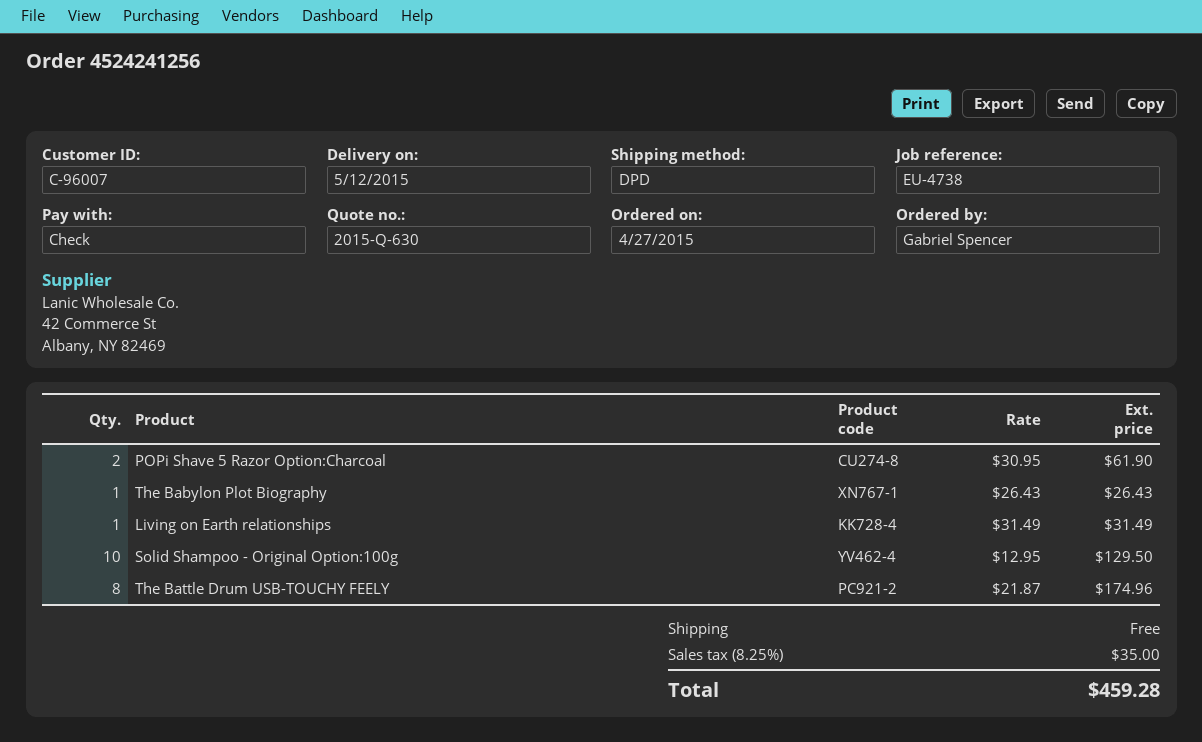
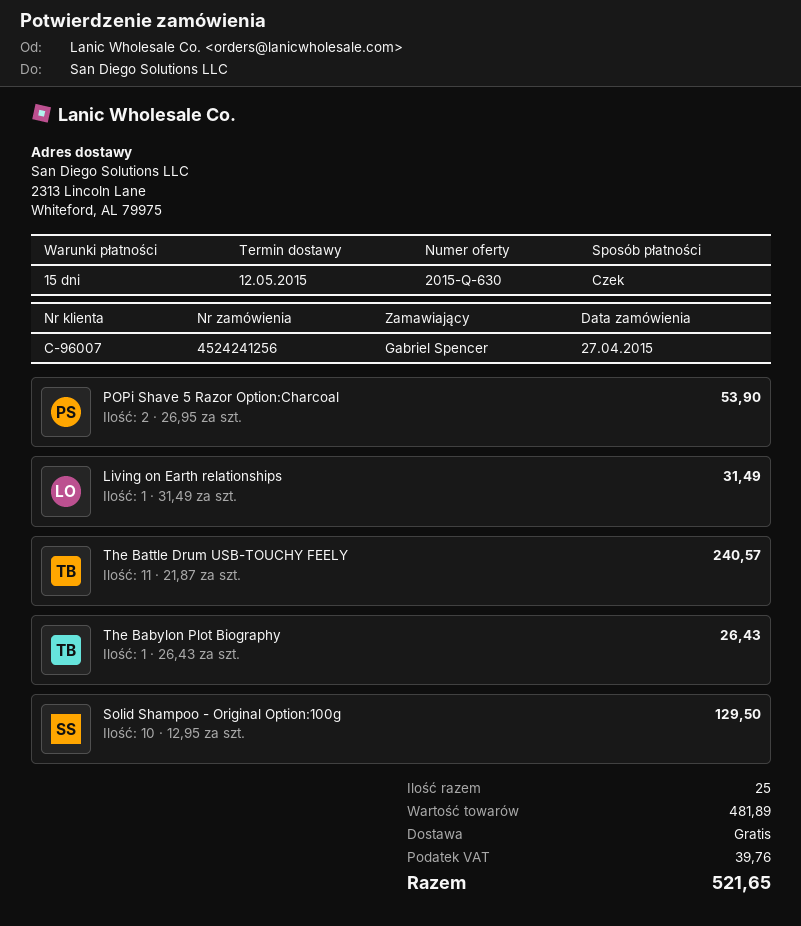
POPi Shave 5 Razor Option:Charcoal: 2 x 30.95 = 61.90 -> 2 x 26.95 = 53.90
The Battle Drum USB-TOUCHY FEELY: 8 x 21.87 = 174.96 -> 11 x 21.87 = 240.57
tax: 35.00 -> 39.76
total: 459.28 -> 521.65

